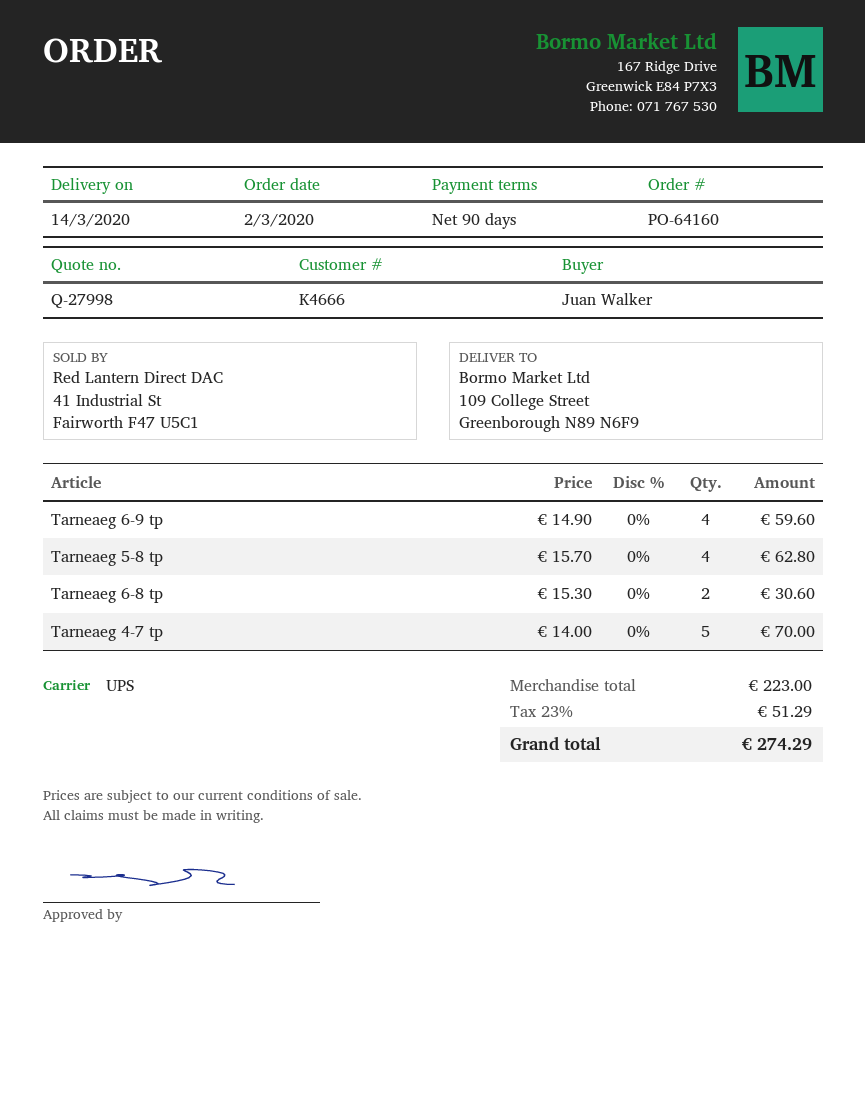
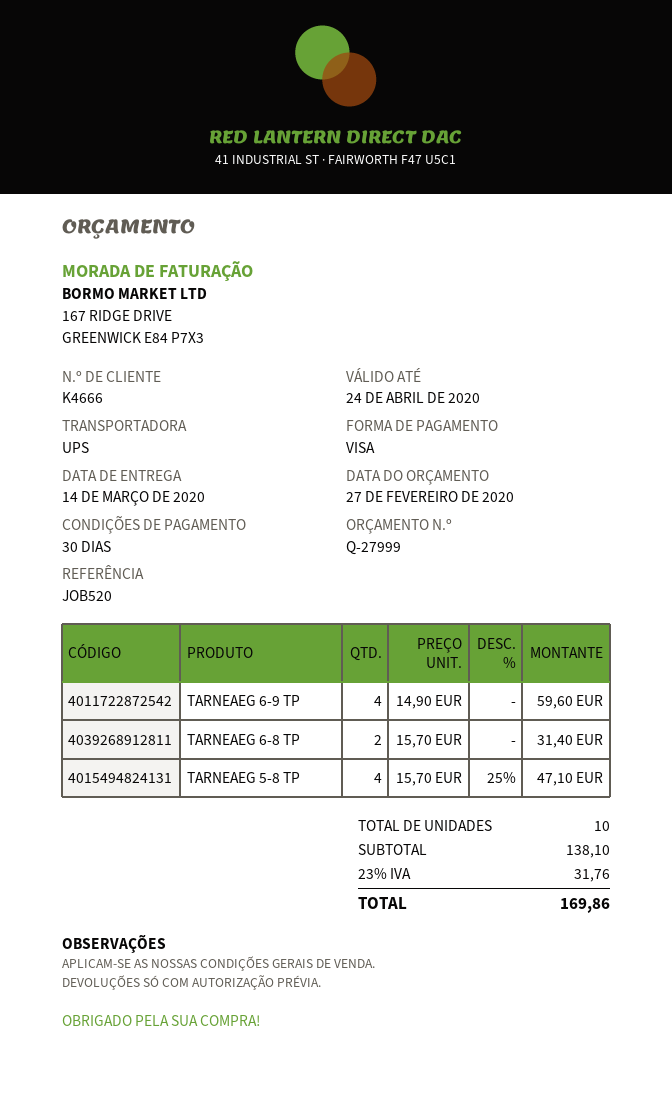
quote number: Q-27998 -> Q-27999
payment terms: 90 days -> 30 days
Tarneaeg 5-8 tp: 4 x 15.70 = 62.80 -> 4 x 15.70 - 25% = 47.10
Tarneaeg 6-8 tp: 2 x 15.30 = 30.60 -> 2 x 15.70 = 31.40
Tarneaeg 4-7 tp: 5 x 14.00 = 70.00 -> none
subtotal: 223.00 -> 138.10
tax: 23% = 51.29 -> 23% = 31.76
total: 274.29 -> 169.86

